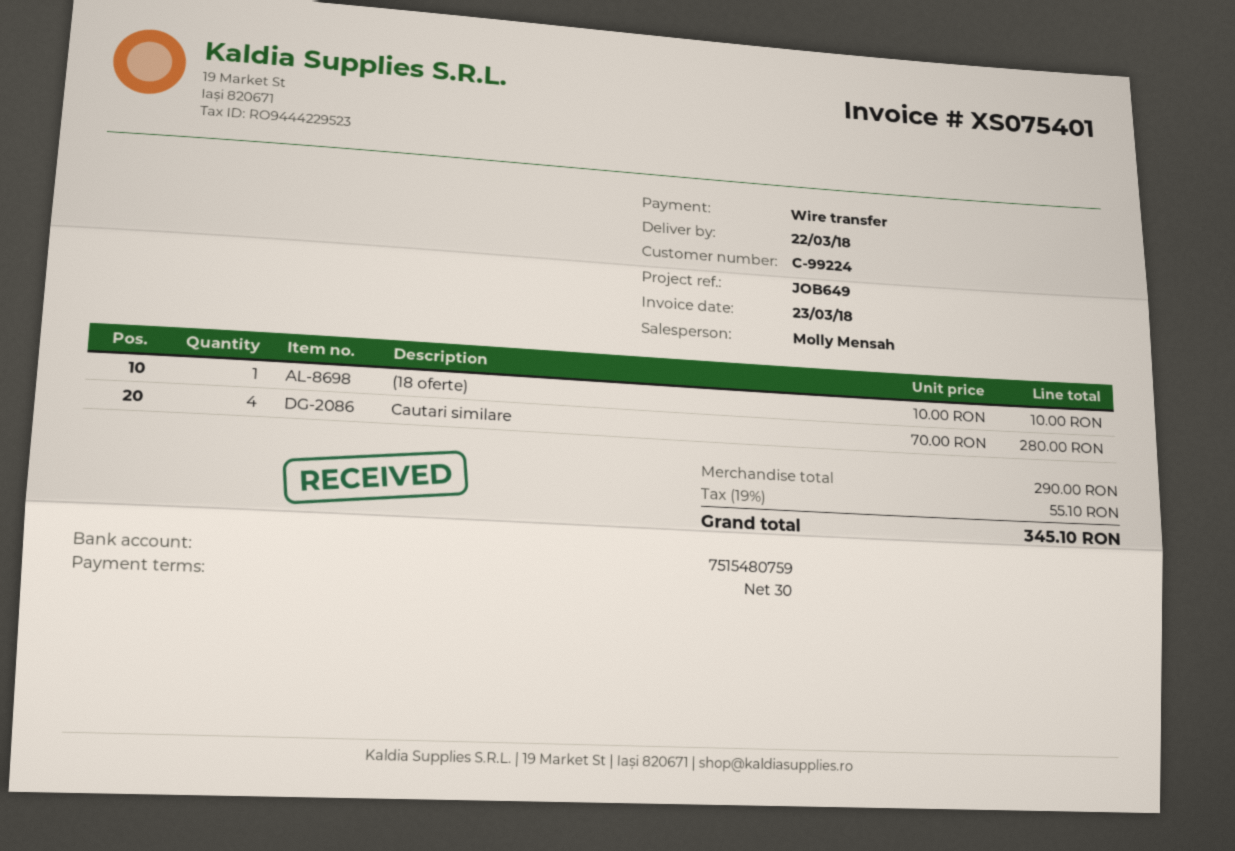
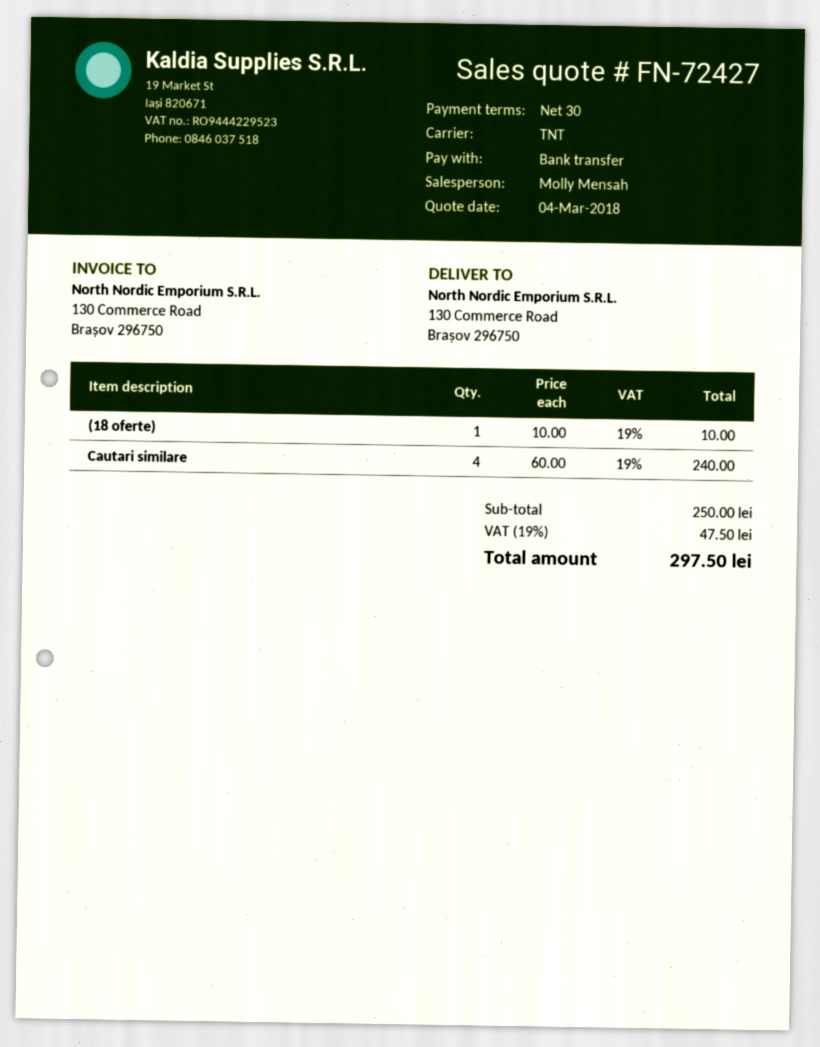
Cautari similare: 4 x 70.00 = 280.00 -> 4 x 60.00 = 240.00
subtotal: 290.00 -> 250.00
tax: 19% = 55.10 -> 19% = 47.50
total: 345.10 -> 297.50

